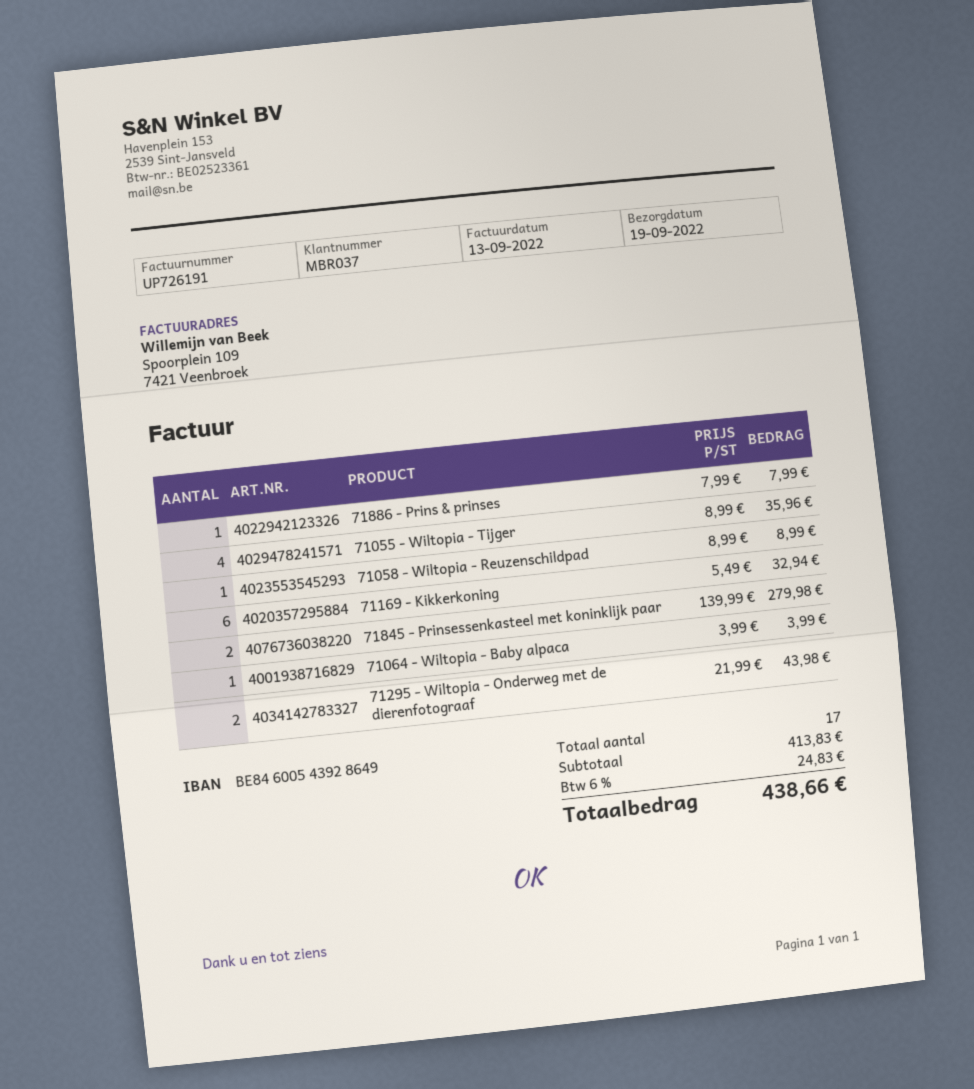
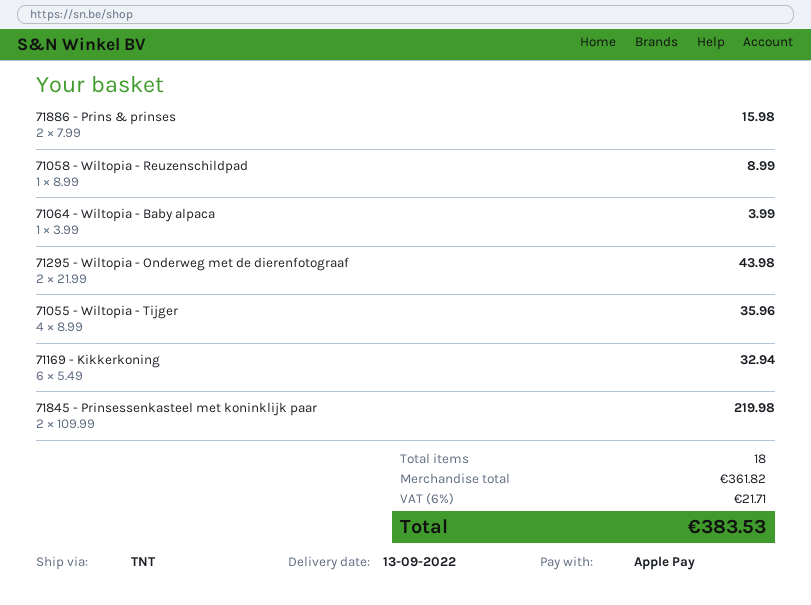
delivery date: 2022-09-19 -> 2022-09-13
71886 - Prins & prinses: 1 x 7.99 = 7.99 -> 2 x 7.99 = 15.98
71845 - Prinsessenkasteel met koninklijk paar: 2 x 139.99 = 279.98 -> 2 x 109.99 = 219.98
total quantity: 17 -> 18
subtotal: 413.83 -> 361.82
tax: 6% = 24.83 -> 6% = 21.71
total: 438.66 -> 383.53

